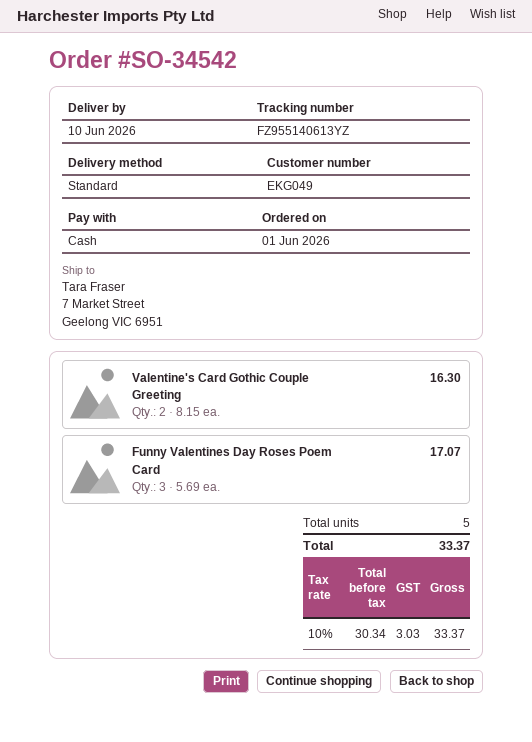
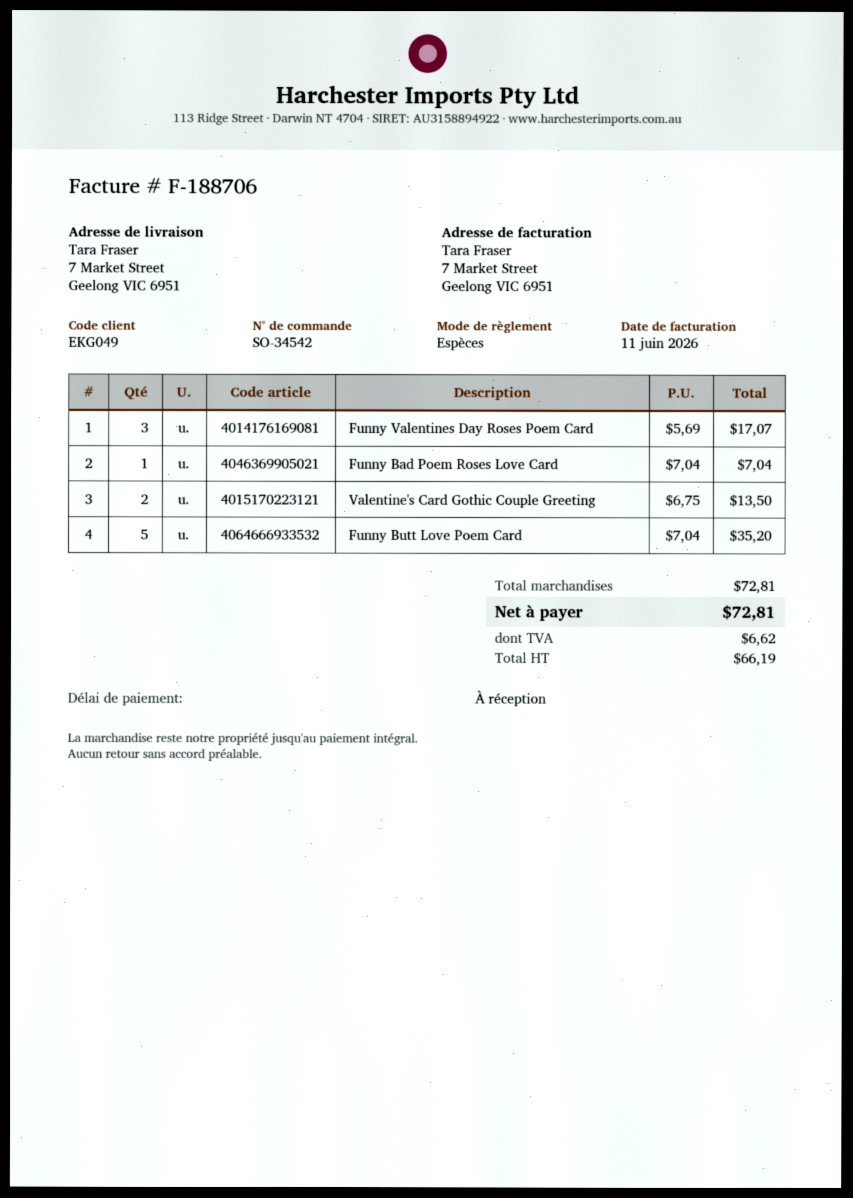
Valentine's Card Gothic Couple Greeting: 2 x 8.15 = 16.30 -> 2 x 6.75 = 13.50
Funny Bad Poem Roses Love Card: none -> 1 x 7.04 = 7.04
Funny Butt Love Poem Card: none -> 5 x 7.04 = 35.20
net: 30.34 -> 66.19
tax: 3.03 -> 6.62
total: 33.37 -> 72.81

